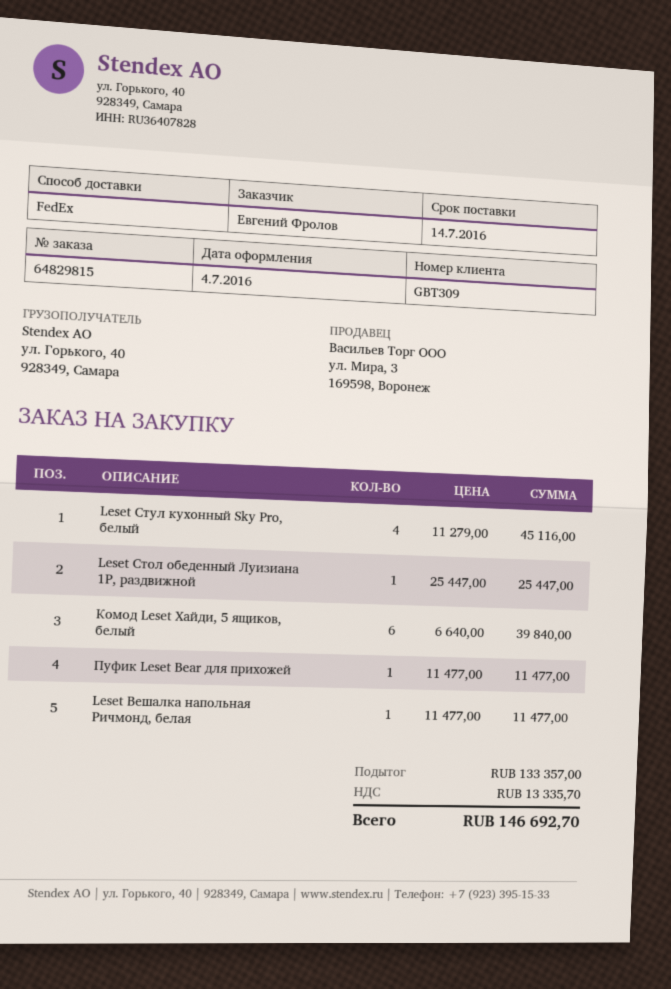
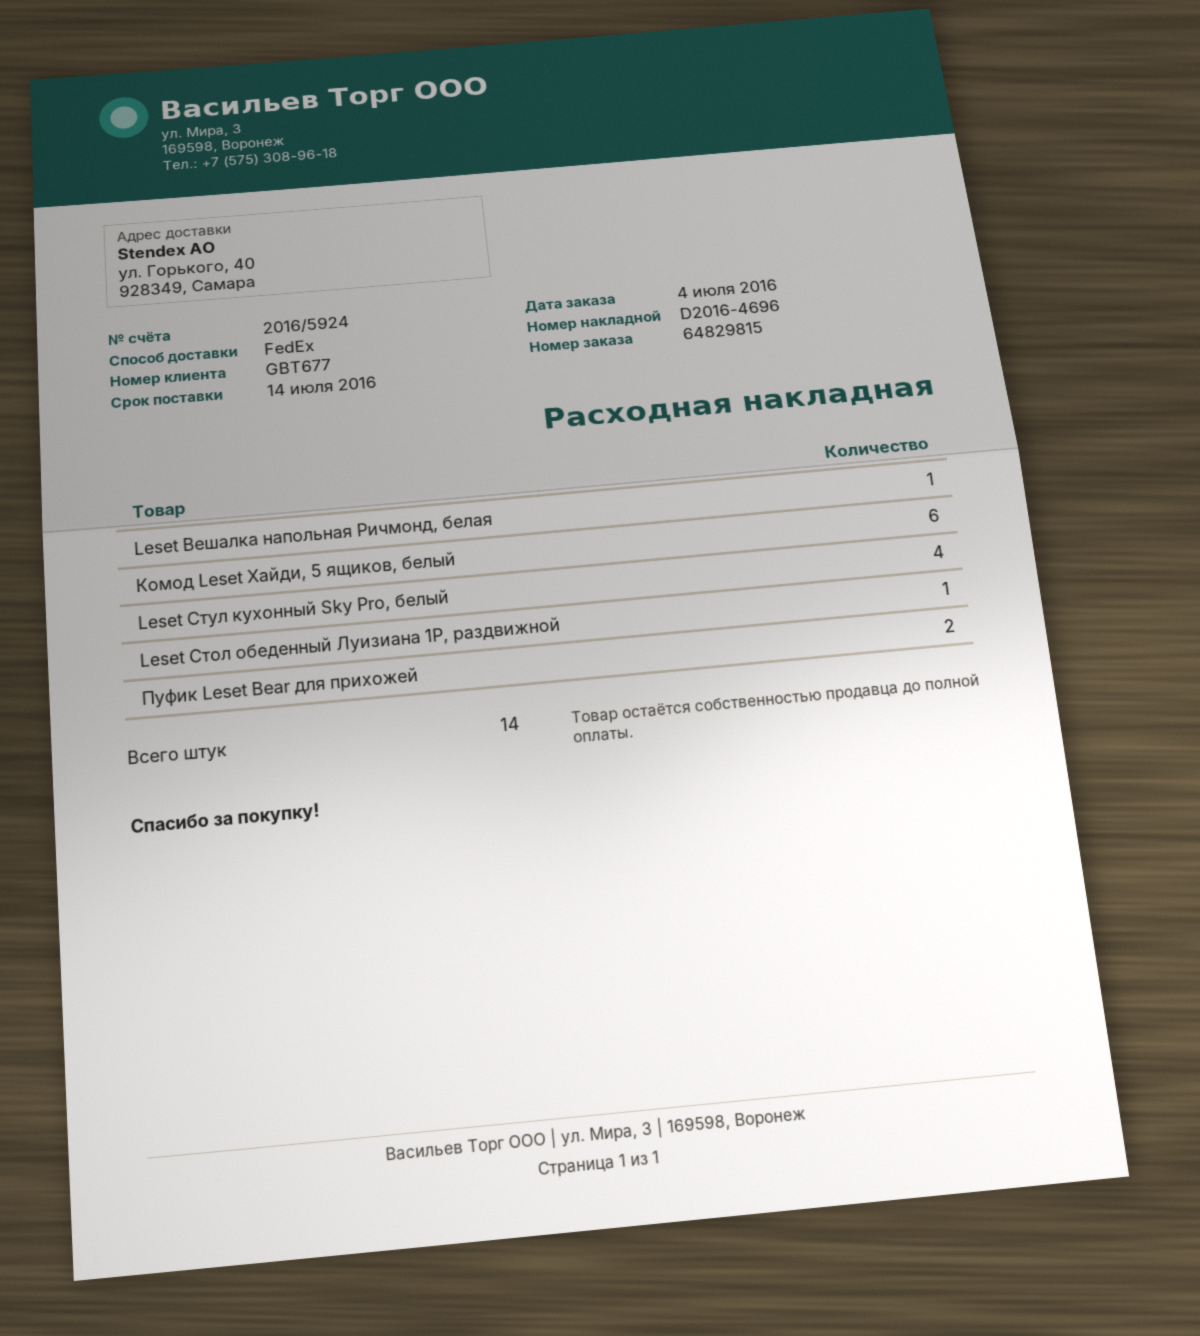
customer number: GBT309 -> GBT677
Пуфик Leset Bear для прихожей: 1 -> 2

